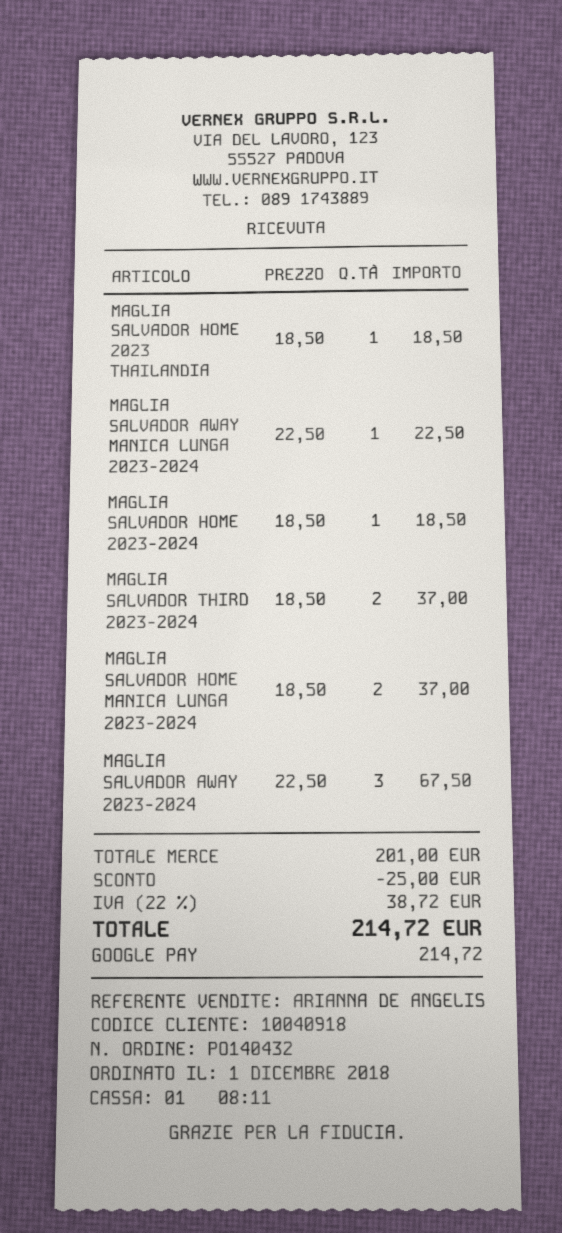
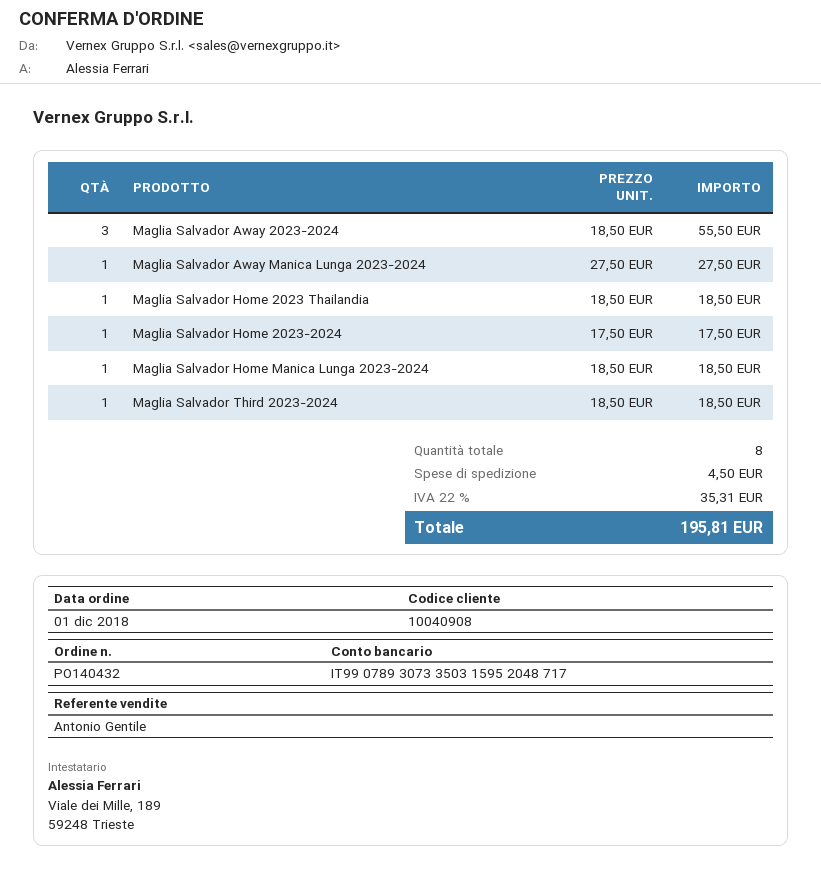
customer number: 10040918 -> 10040908
sales rep: ARIANNA DE ANGELIS -> Antonio Gentile
MAGLIA SALVADOR AWAY MANICA LUNGA 2023-2024: 1 x 22.50 = 22.50 -> 1 x 27.50 = 27.50
MAGLIA SALVADOR HOME 2023-2024: 1 x 18.50 = 18.50 -> 1 x 17.50 = 17.50
MAGLIA SALVADOR THIRD 2023-2024: 2 x 18.50 = 37.00 -> 1 x 18.50 = 18.50
MAGLIA SALVADOR HOME MANICA LUNGA 2023-2024: 2 x 18.50 = 37.00 -> 1 x 18.50 = 18.50
MAGLIA SALVADOR AWAY 2023-2024: 3 x 22.50 = 67.50 -> 3 x 18.50 = 55.50
discount: 25.00 -> none
shipping: none -> 4.50
tax: 22% = 38.72 -> 22% = 35.31
total: 214.72 -> 195.81

